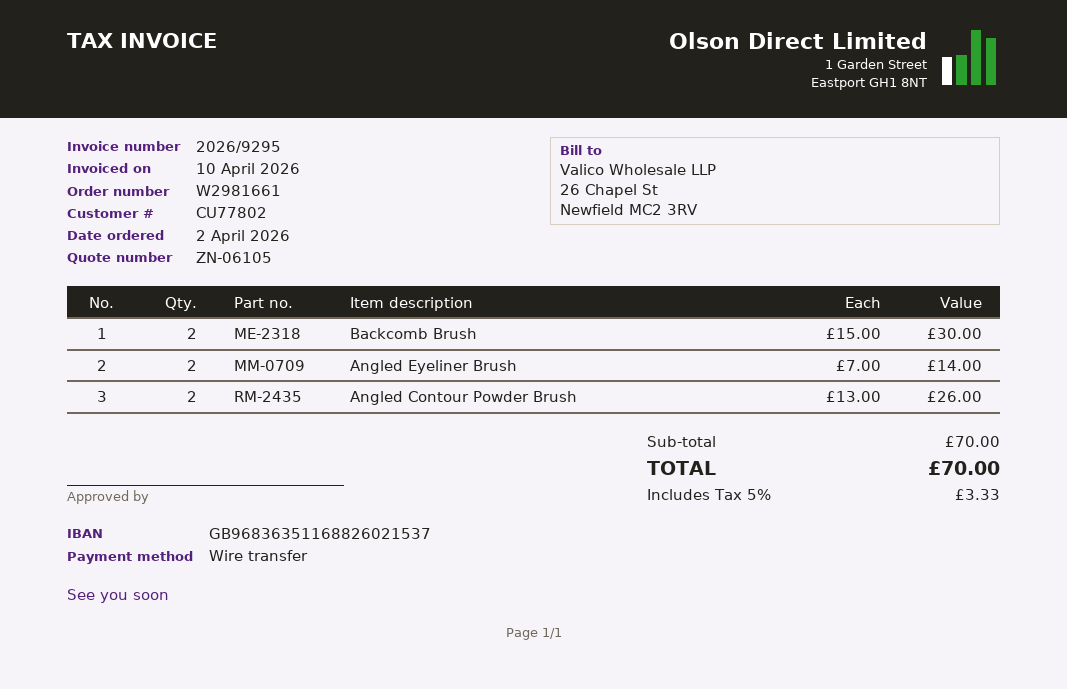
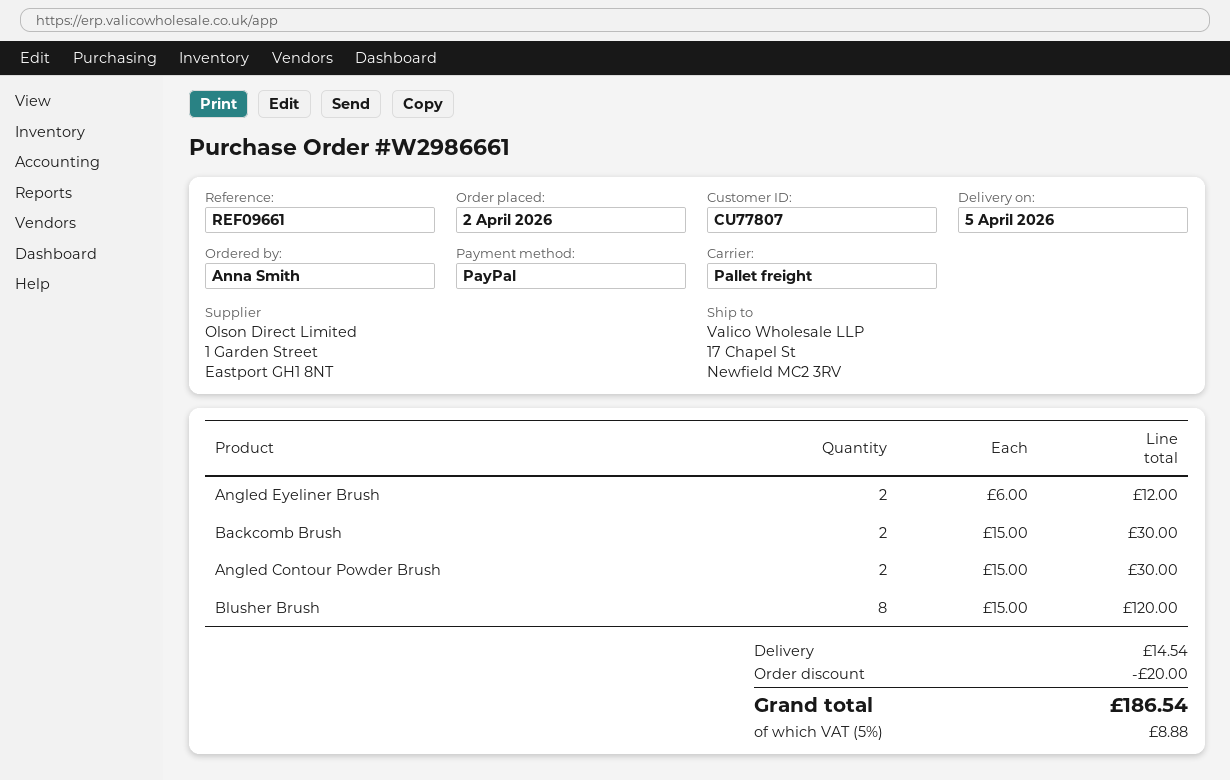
order number: W2981661 -> W2986661
customer number: CU77802 -> CU77807
payment method: bank transfer -> PayPal
Angled Eyeliner Brush: 2 x 7.00 = 14.00 -> 2 x 6.00 = 12.00
Angled Contour Powder Brush: 2 x 13.00 = 26.00 -> 2 x 15.00 = 30.00
Blusher Brush: none -> 8 x 15.00 = 120.00
discount: none -> 20.00
shipping: none -> 14.54
tax: 5% = 3.33 -> 5% = 8.88
total: 70.00 -> 186.54

